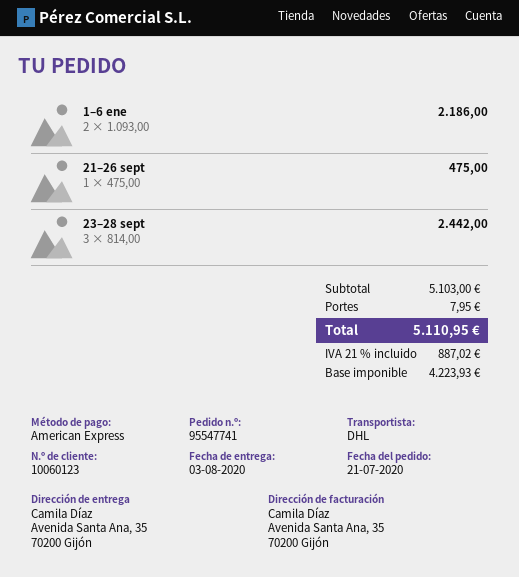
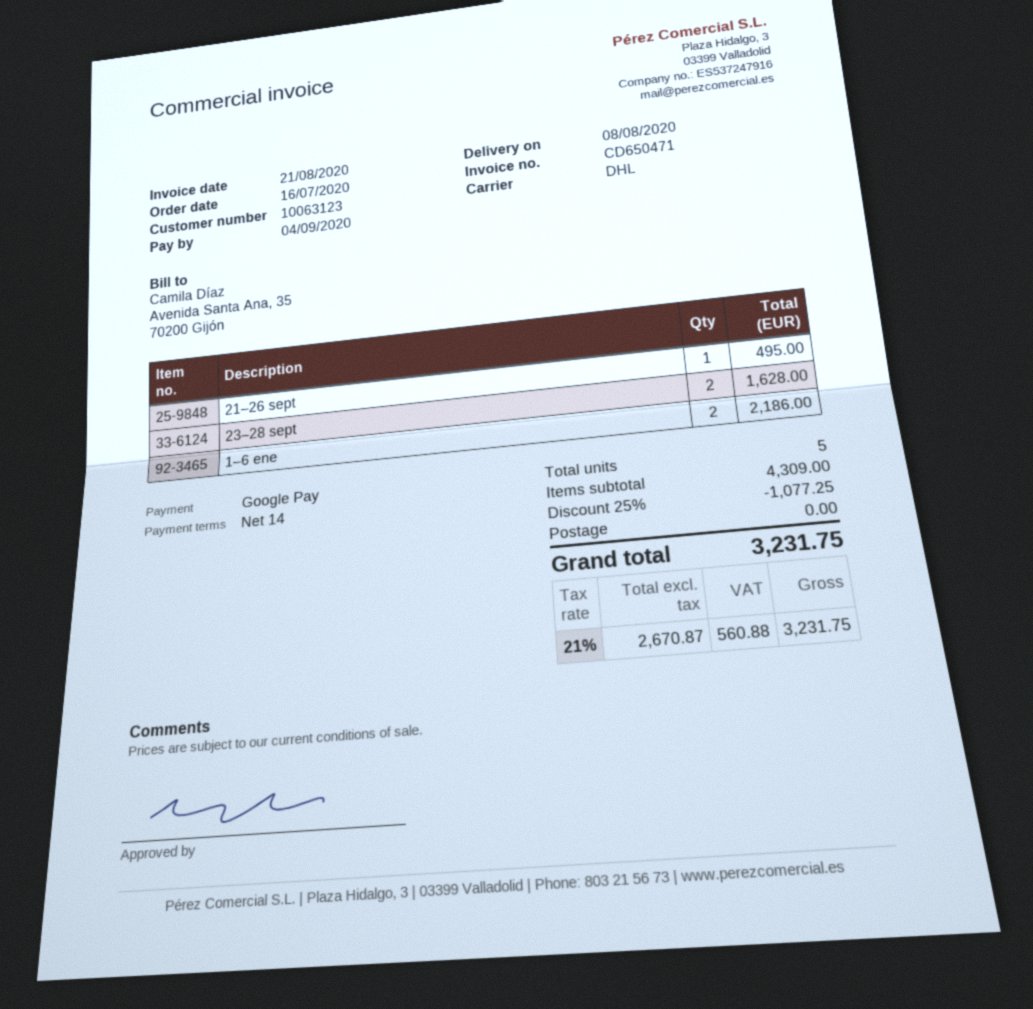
order date: 2020-07-21 -> 2020-07-16
delivery date: 2020-08-03 -> 2020-08-08
customer number: 10060123 -> 10063123
payment method: American Express -> Google Pay
21–26 sept: 1 for 475.00 -> 1 for 495.00
23–28 sept: 3 for 2442.00 -> 2 for 1628.00
subtotal: 5103.00 -> 4309.00
discount: none -> 25% = 1077.25
shipping: 7.95 -> 0.00
net: 4223.93 -> 2670.87
tax: 21% = 887.02 -> 21% = 560.88
total: 5110.95 -> 3231.75

